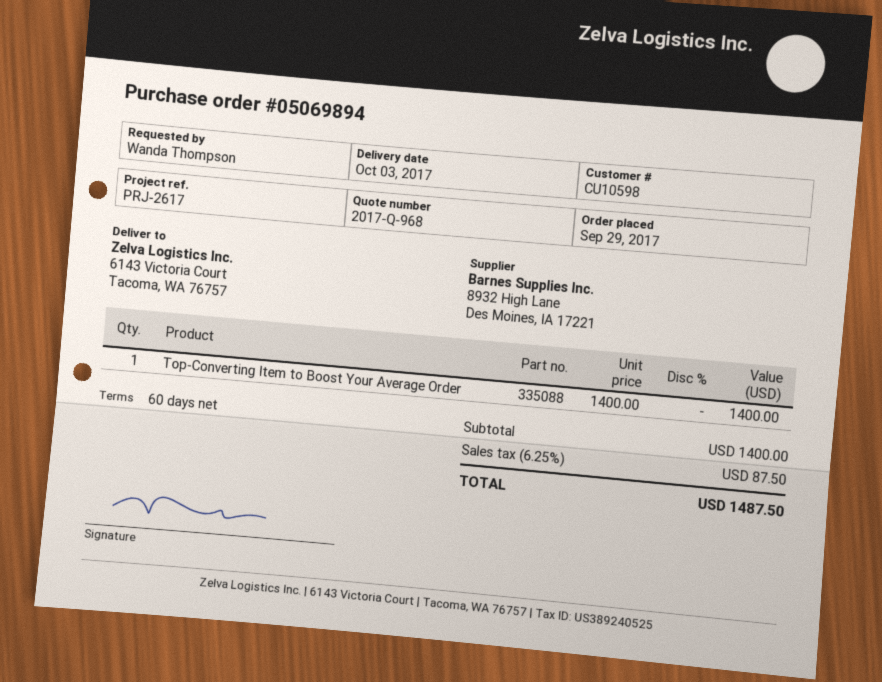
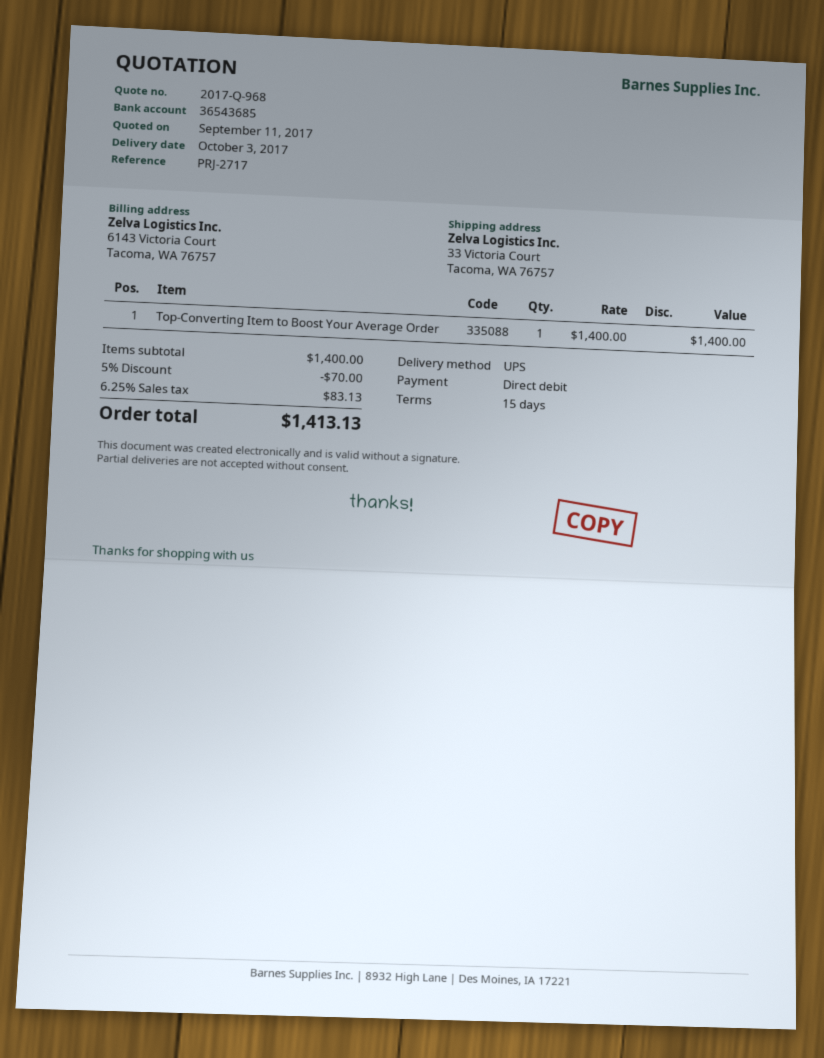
payment terms: 60 days -> 15 days
reference: PRJ-2617 -> PRJ-2717
ship to: 6143 Victoria Court, Tacoma, WA 76757 -> 33 Victoria Court, Tacoma, WA 76757
discount: none -> 5% = 70.00
tax: 6.25% = 87.50 -> 6.25% = 83.13
total: 1487.50 -> 1413.13

